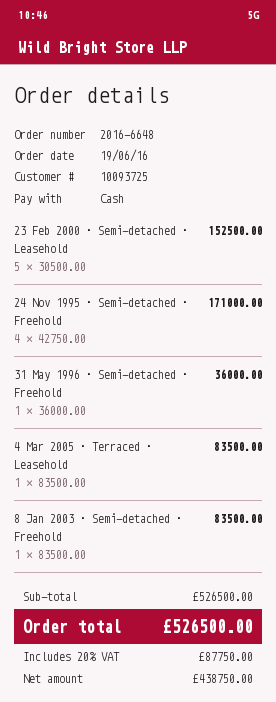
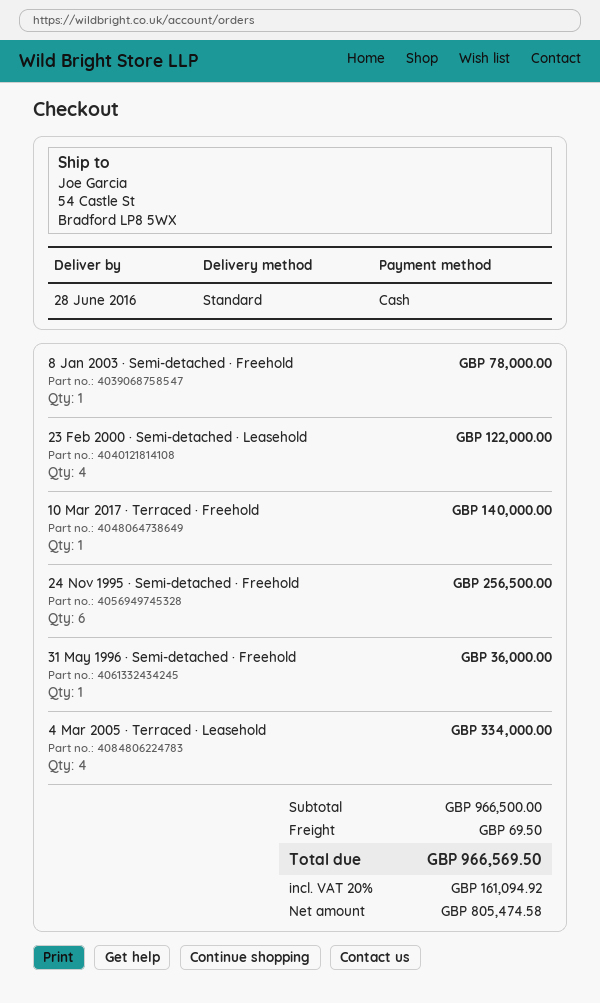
23 Feb 2000 · Semi-detached · Leasehold: 5 for 152500.00 -> 4 for 122000.00
24 Nov 1995 · Semi-detached · Freehold: 4 for 171000.00 -> 6 for 256500.00
4 Mar 2005 · Terraced · Leasehold: 1 for 83500.00 -> 4 for 334000.00
8 Jan 2003 · Semi-detached · Freehold: 1 for 83500.00 -> 1 for 78000.00
10 Mar 2017 · Terraced · Freehold: none -> 1 for 140000.00
subtotal: 526500.00 -> 966500.00
shipping: none -> 69.50
net: 438750.00 -> 805474.58
tax: 20% = 87750.00 -> 20% = 161094.92
total: 526500.00 -> 966569.50

